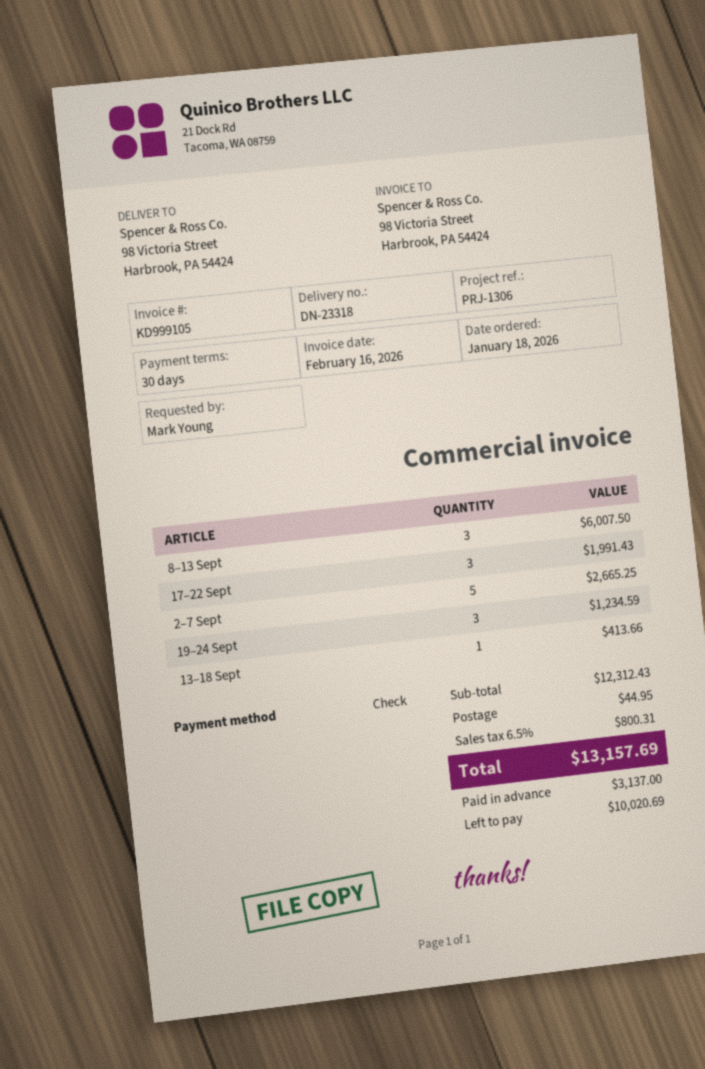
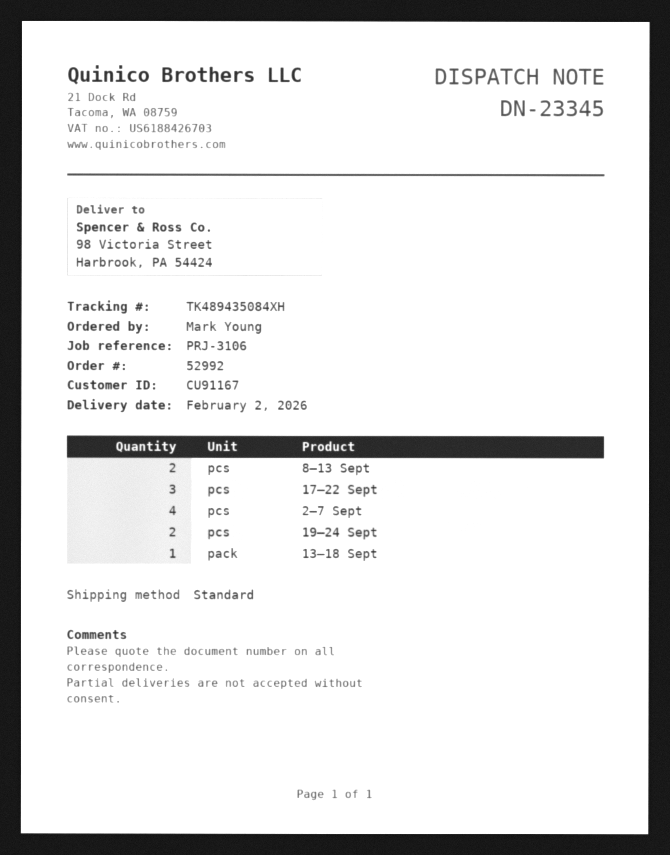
delivery note number: DN-23318 -> DN-23345
reference: PRJ-1306 -> PRJ-3106
8–13 Sept: 3 -> 2
2–7 Sept: 5 -> 4
19–24 Sept: 3 -> 2

